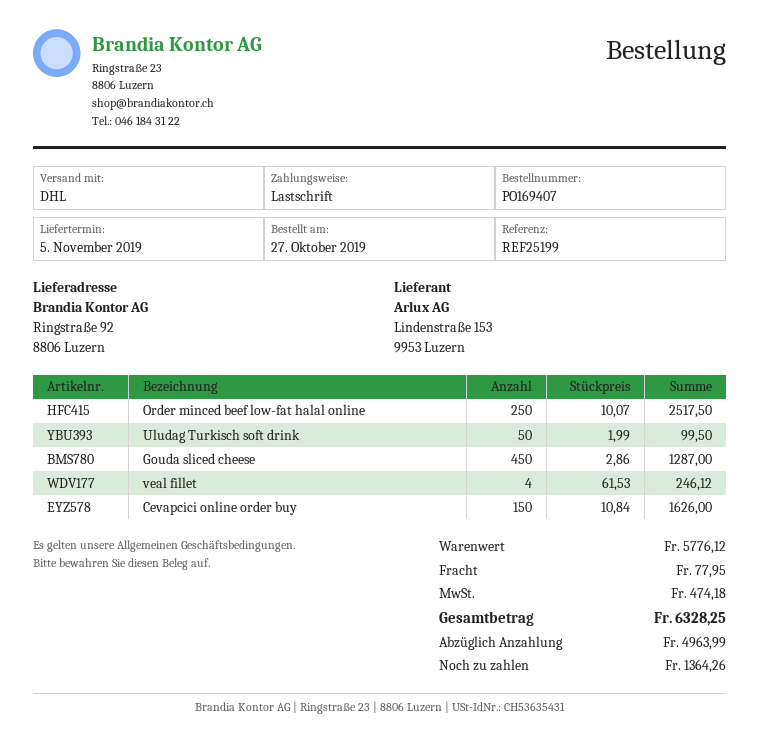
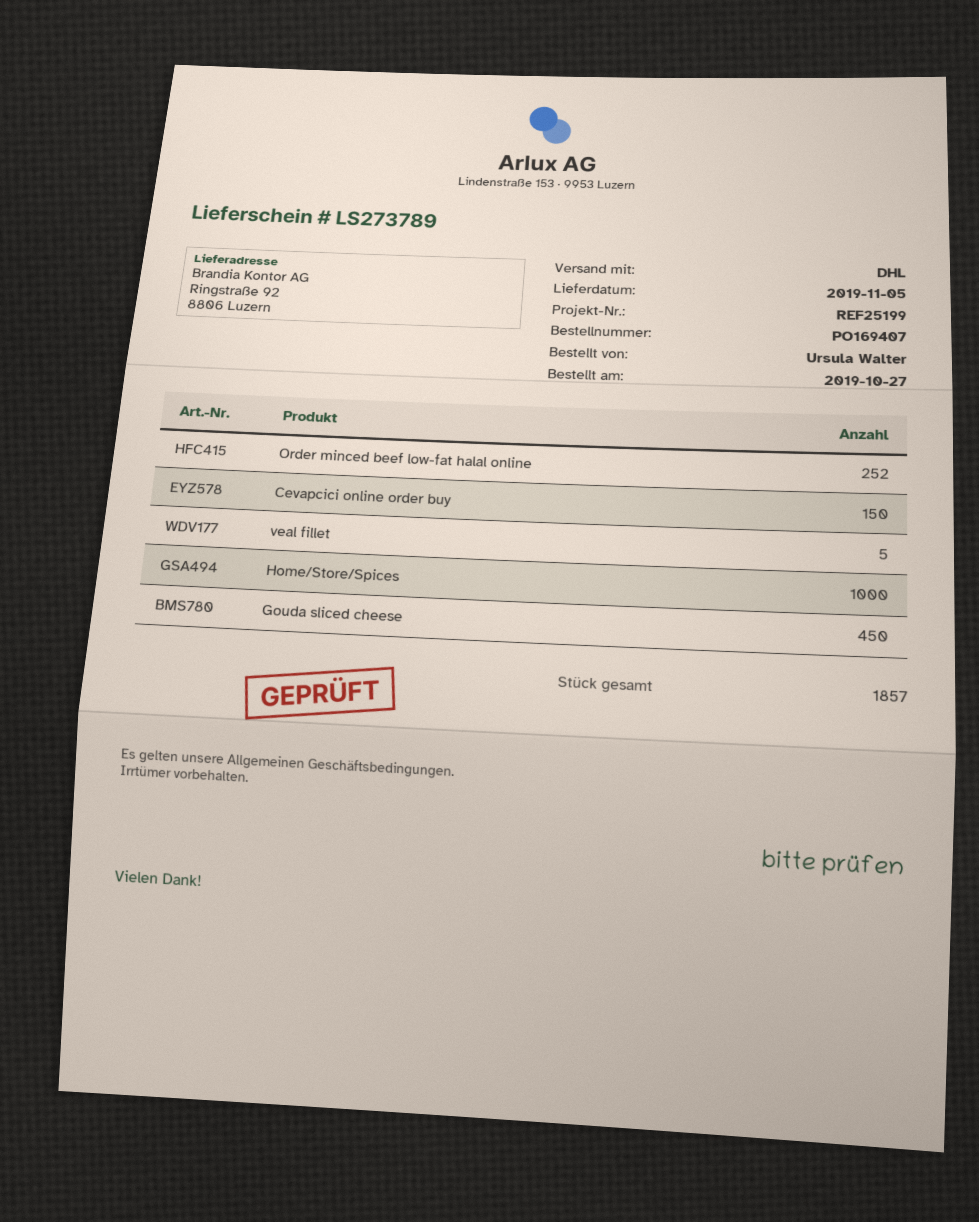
Order minced beef low-fat halal online: 250 -> 252
Uludag Turkisch soft drink: 50 -> none
veal fillet: 4 -> 5
Home/Store/Spices: none -> 1000

